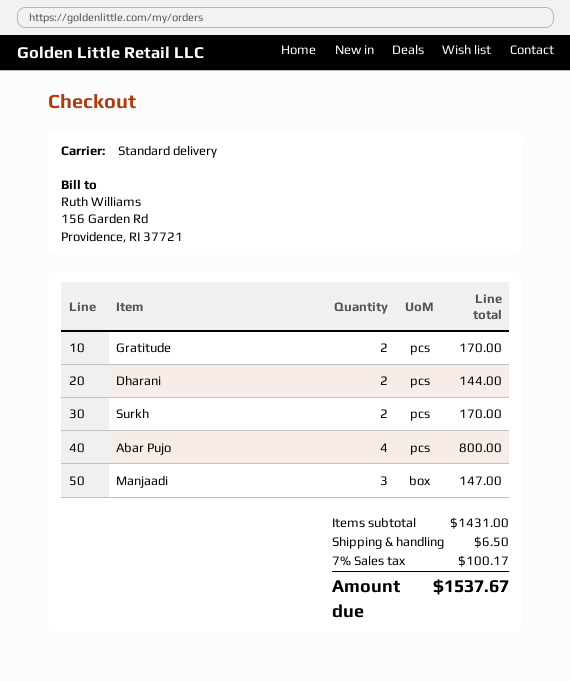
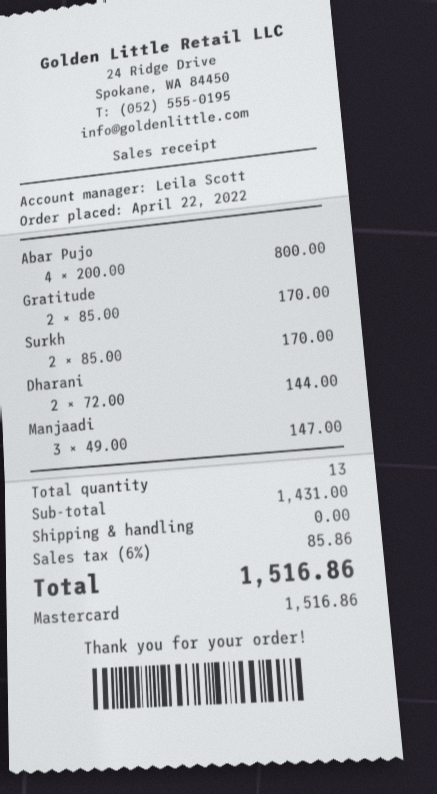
shipping: 6.50 -> 0.00
tax: 7% = 100.17 -> 6% = 85.86
total: 1537.67 -> 1516.86

